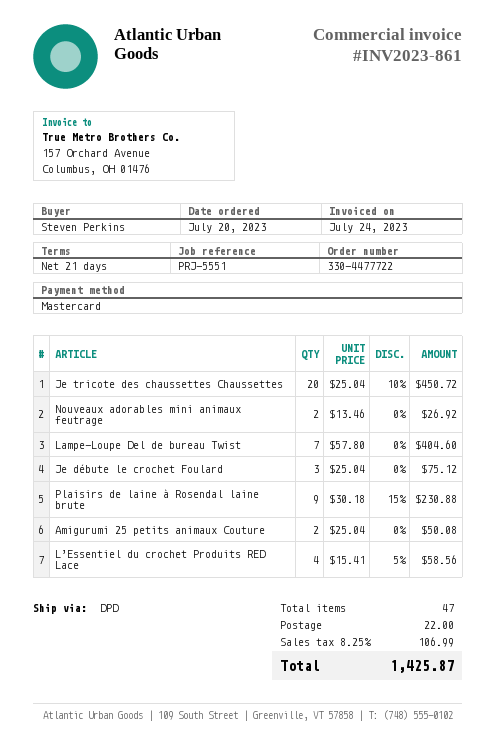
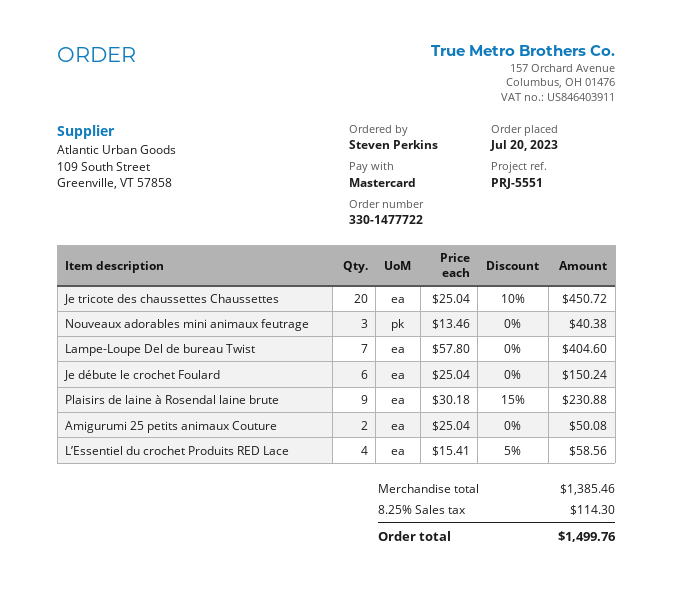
order number: 330-4477722 -> 330-1477722
Nouveaux adorables mini animaux feutrage: 2 x 13.46 = 26.92 -> 3 x 13.46 = 40.38
Je débute le crochet Foulard: 3 x 25.04 = 75.12 -> 6 x 25.04 = 150.24
shipping: 22.00 -> none
tax: 8.25% = 106.99 -> 8.25% = 114.30
total: 1425.87 -> 1499.76

